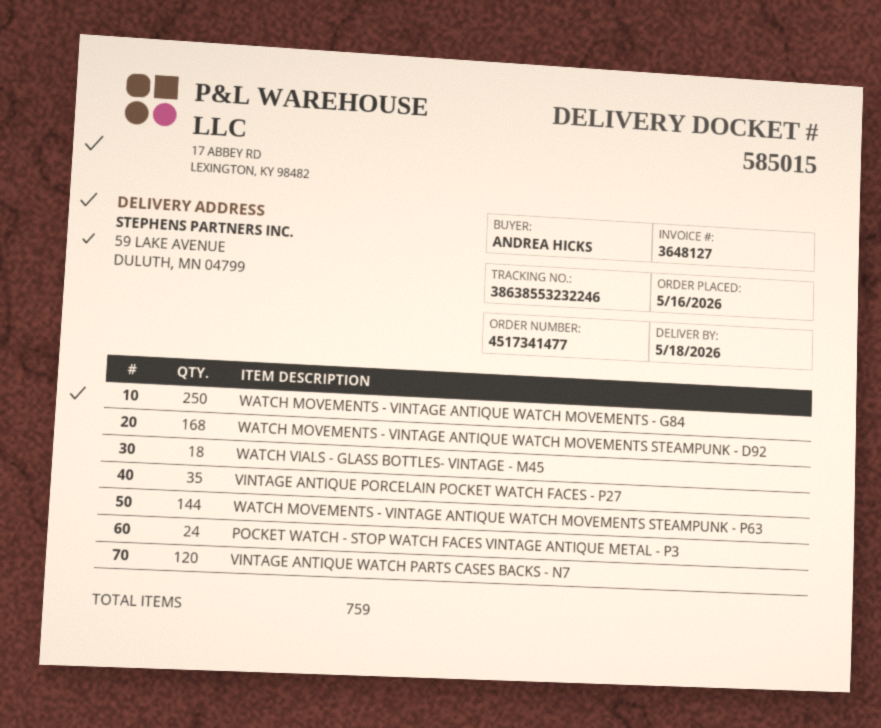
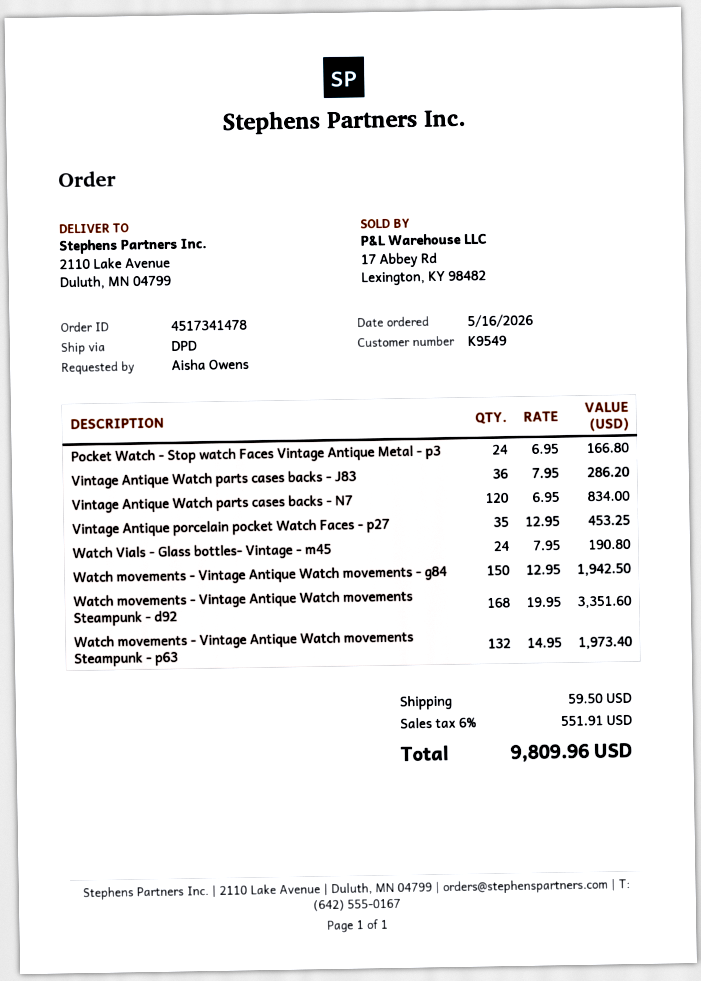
order number: 4517341477 -> 4517341478
ordered by: ANDREA HICKS -> Aisha Owens
ship to: 59 LAKE AVENUE, DULUTH, MN 04799 -> 2110 Lake Avenue, Duluth, MN 04799
WATCH MOVEMENTS - VINTAGE ANTIQUE WATCH MOVEMENTS - G84: 250 -> 150
WATCH VIALS - GLASS BOTTLES- VINTAGE - M45: 18 -> 24
WATCH MOVEMENTS - VINTAGE ANTIQUE WATCH MOVEMENTS STEAMPUNK - P63: 144 -> 132
Vintage Antique Watch parts cases backs - J83: none -> 36

